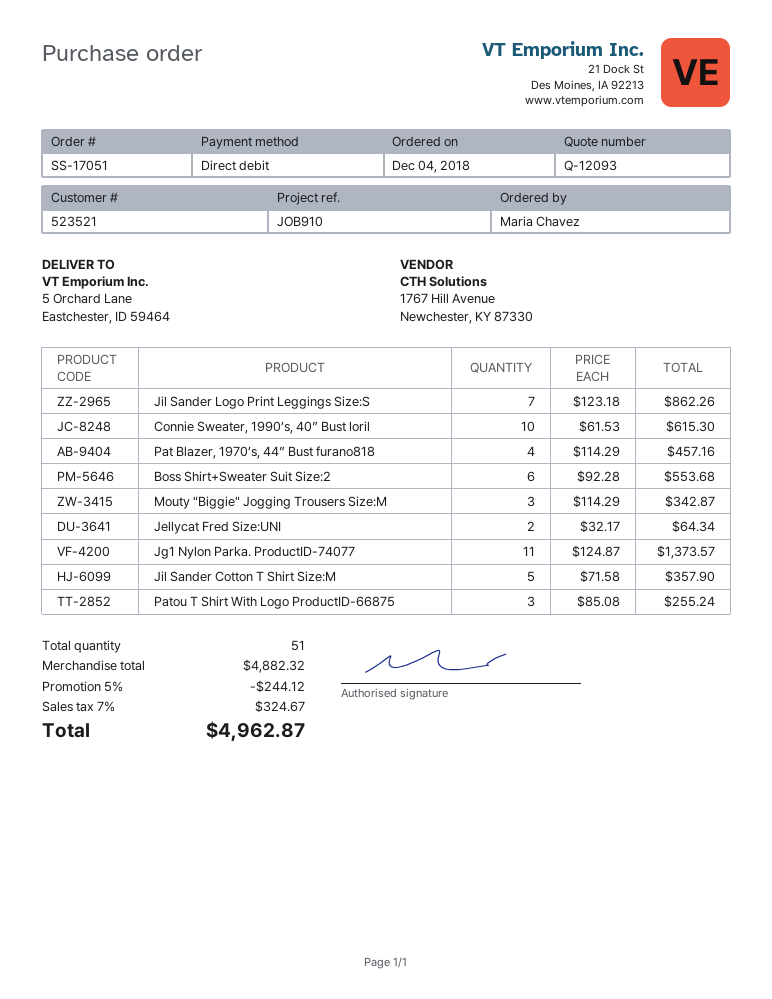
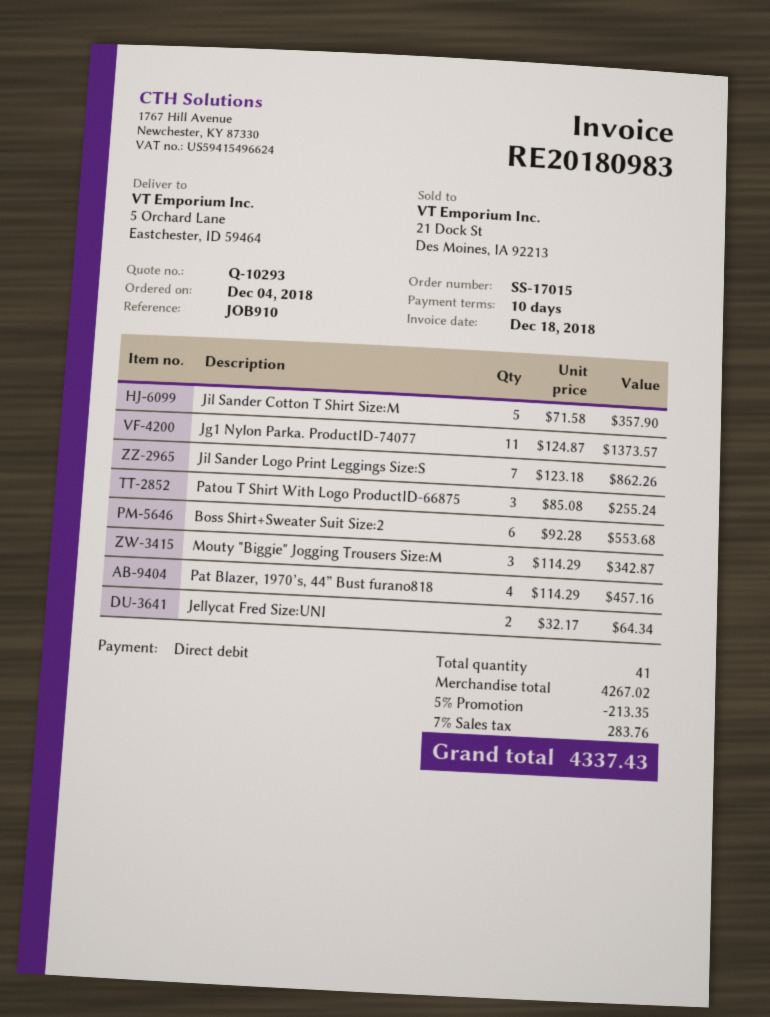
quote number: Q-12093 -> Q-10293
order number: SS-17051 -> SS-17015
Connie Sweater, 1990’s, 40” Bust loril: 10 x 61.53 = 615.30 -> none
total quantity: 51 -> 41
subtotal: 4882.32 -> 4267.02
discount: 5% = 244.12 -> 5% = 213.35
tax: 7% = 324.67 -> 7% = 283.76
total: 4962.87 -> 4337.43

